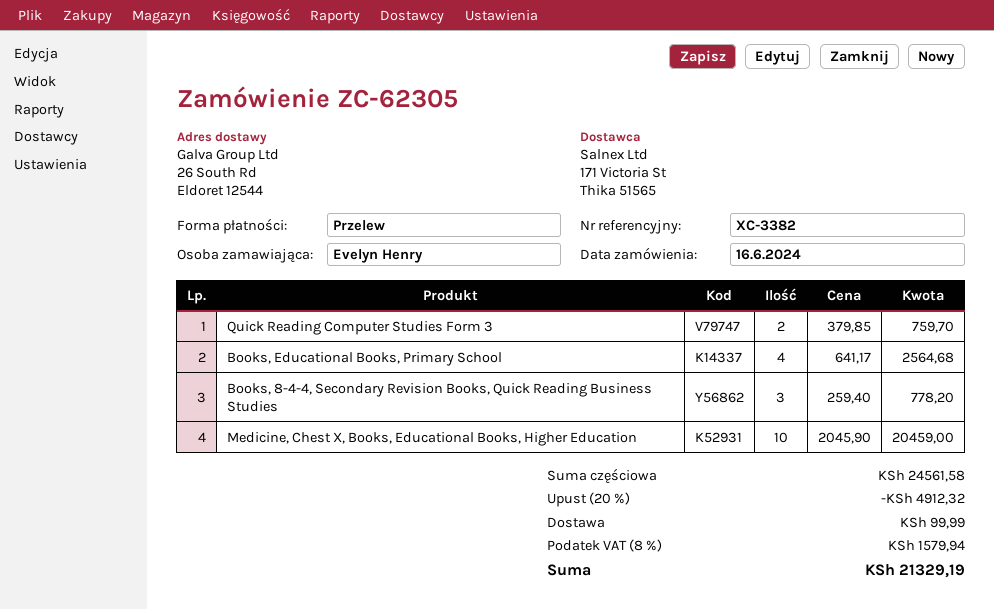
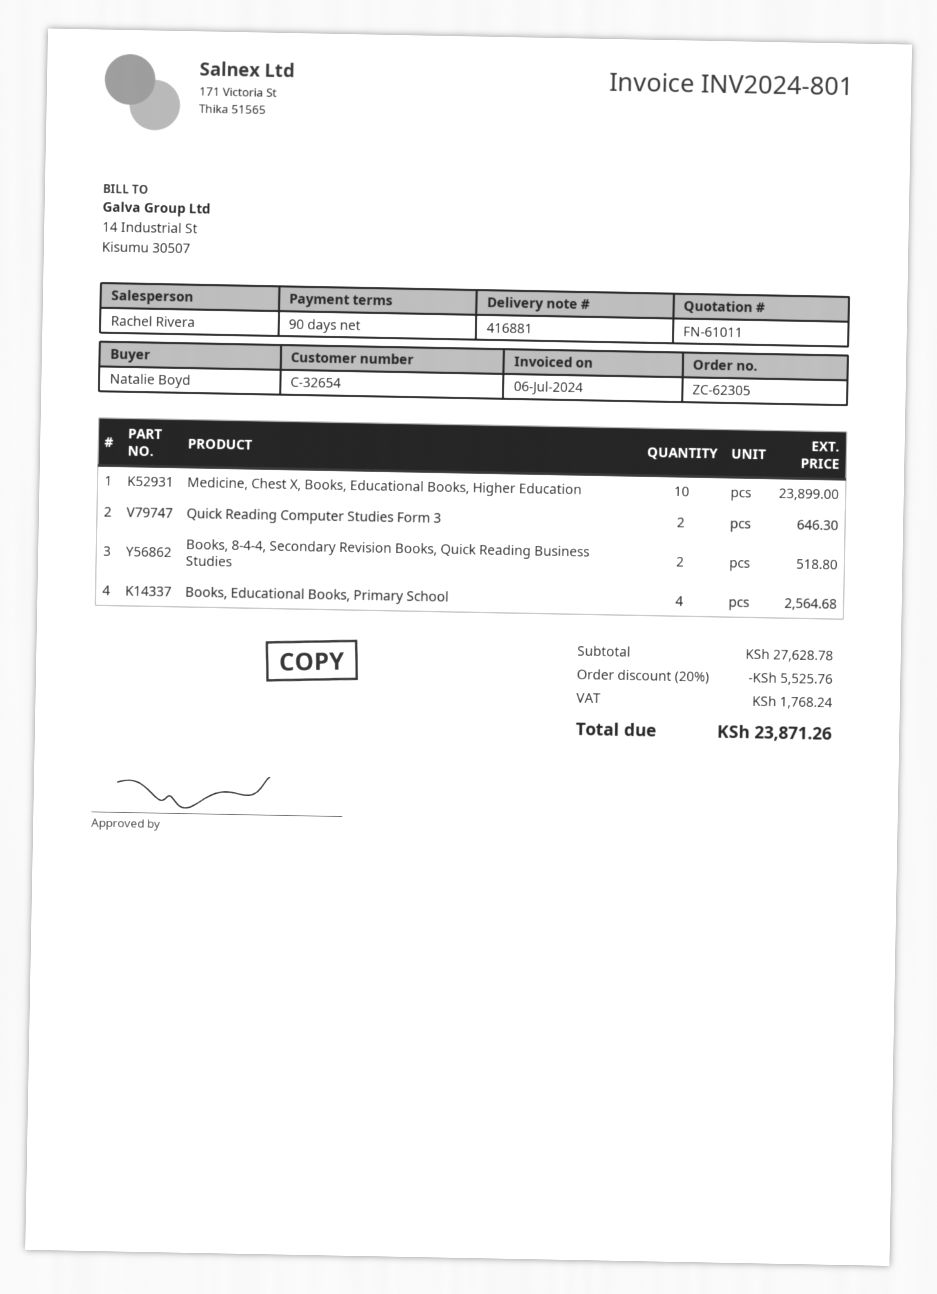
ordered by: Evelyn Henry -> Natalie Boyd
Quick Reading Computer Studies Form 3: 2 for 759.70 -> 2 for 646.30
Books, 8-4-4, Secondary Revision Books, Quick Reading Business Studies: 3 for 778.20 -> 2 for 518.80
Medicine, Chest X, Books, Educational Books, Higher Education: 10 for 20459.00 -> 10 for 23899.00
subtotal: 24561.58 -> 27628.78
discount: 20% = 4912.32 -> 20% = 5525.76
shipping: 99.99 -> none
tax: 1579.94 -> 1768.24
total: 21329.19 -> 23871.26

